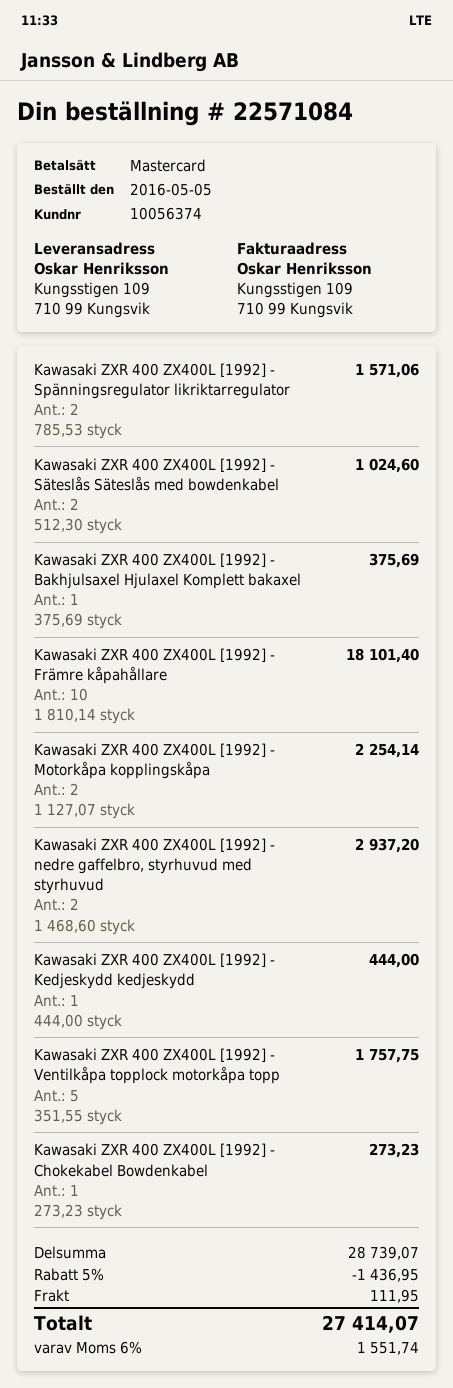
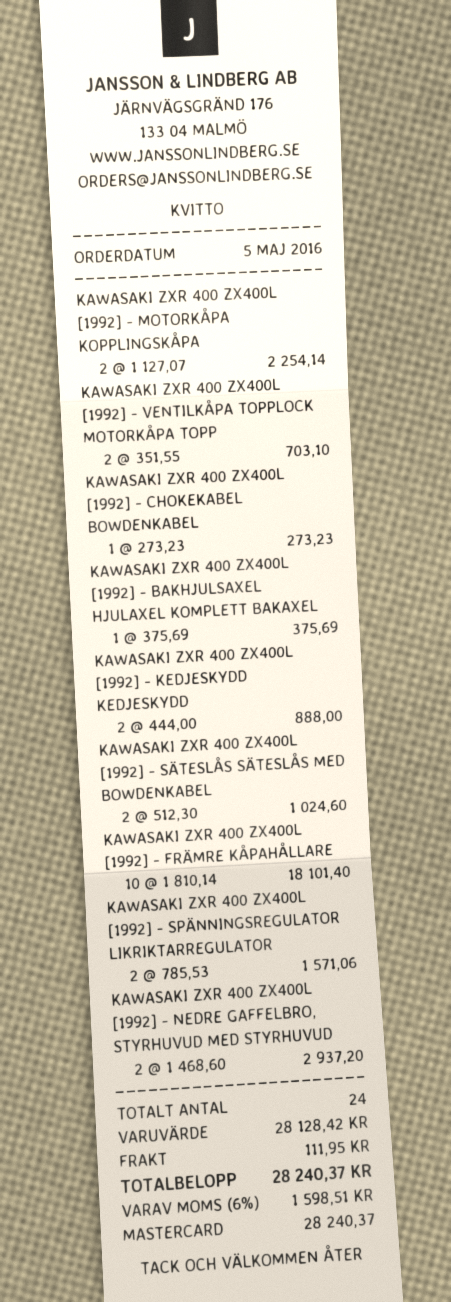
Kawasaki ZXR 400 ZX400L [1992] - Kedjeskydd kedjeskydd: 1 x 444.00 = 444.00 -> 2 x 444.00 = 888.00
Kawasaki ZXR 400 ZX400L [1992] - Ventilkåpa topplock motorkåpa topp: 5 x 351.55 = 1757.75 -> 2 x 351.55 = 703.10
subtotal: 28739.07 -> 28128.42
discount: 5% = 1436.95 -> none
tax: 6% = 1551.74 -> 6% = 1598.51
total: 27414.07 -> 28240.37

